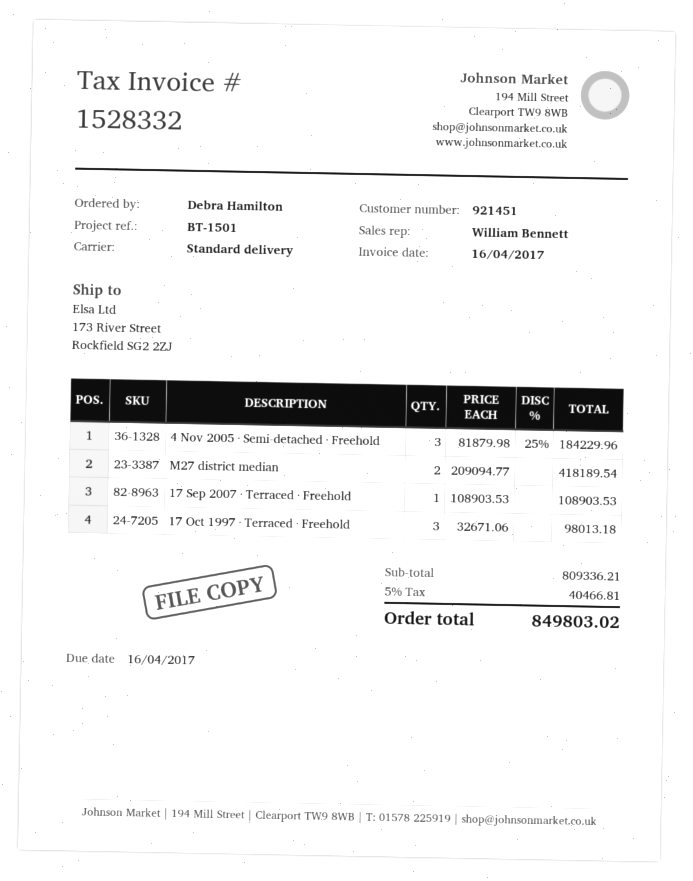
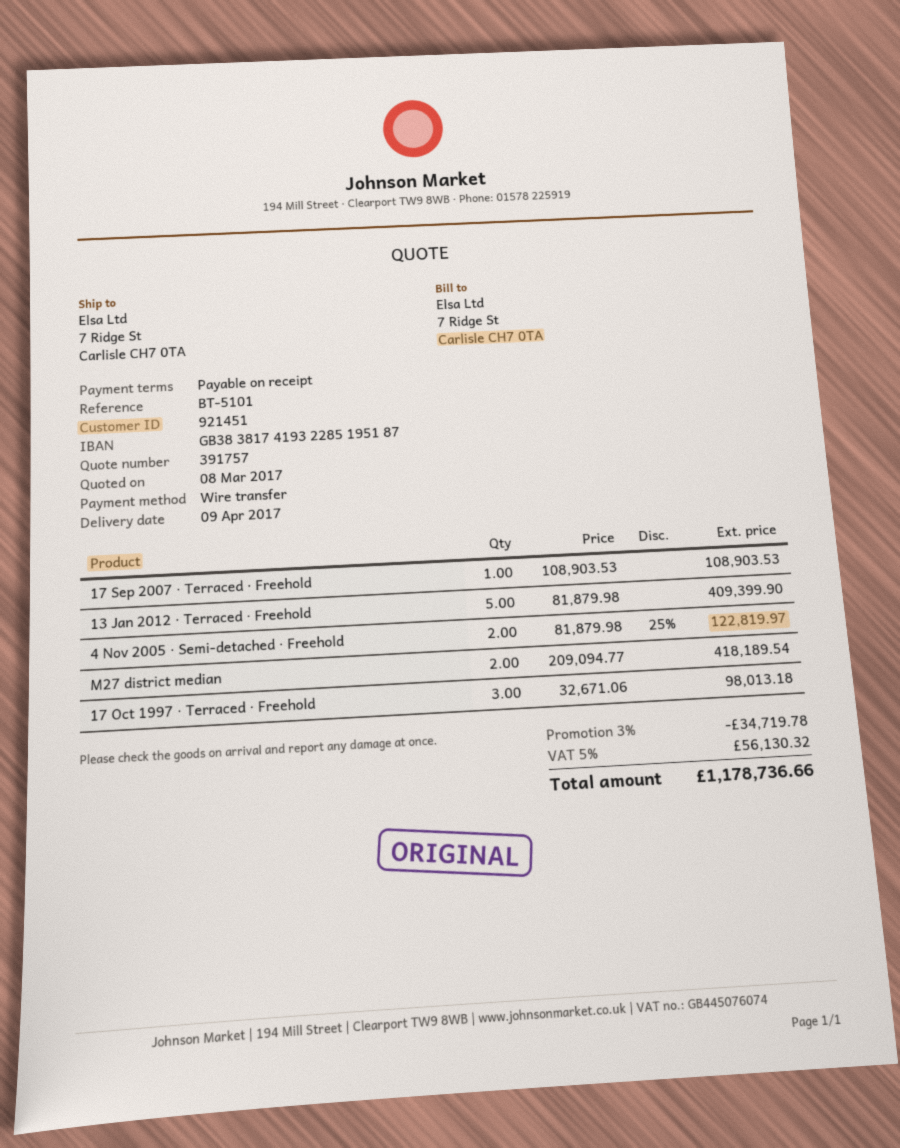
reference: BT-1501 -> BT-5101
ship to: 173 River Street, Rockfield SG2 2ZJ -> 7 Ridge St, Carlisle CH7 0TA
4 Nov 2005 · Semi-detached · Freehold: 3 x 81879.98 - 25% = 184229.96 -> 2 x 81879.98 - 25% = 122819.97
13 Jan 2012 · Terraced · Freehold: none -> 5 x 81879.98 = 409399.90
discount: none -> 3% = 34719.78
tax: 5% = 40466.81 -> 5% = 56130.32
total: 849803.02 -> 1178736.66

